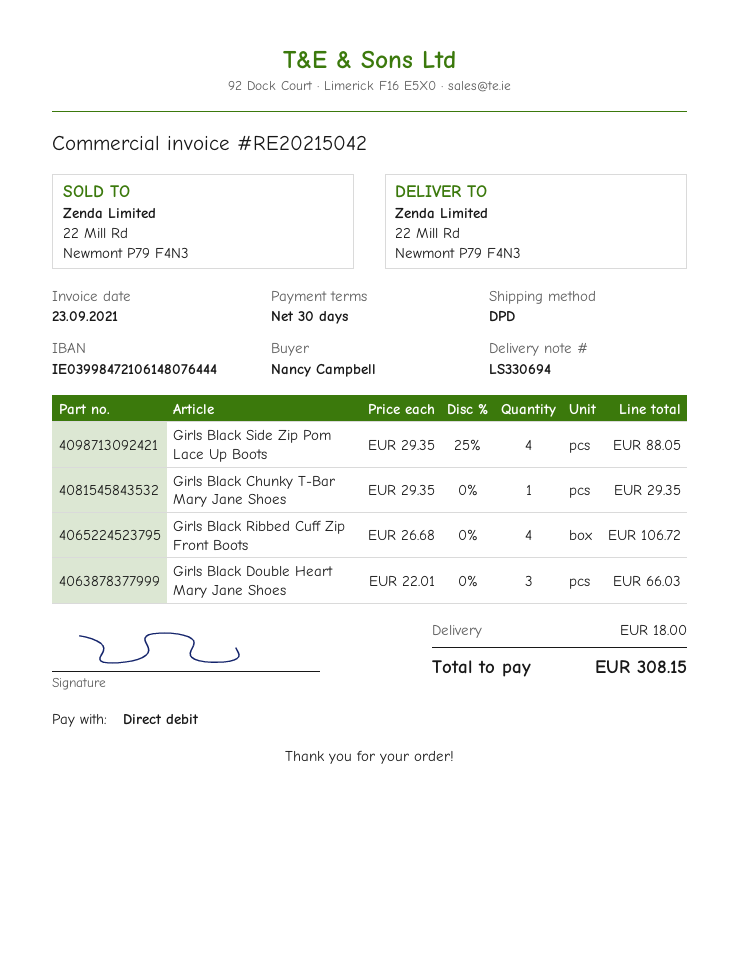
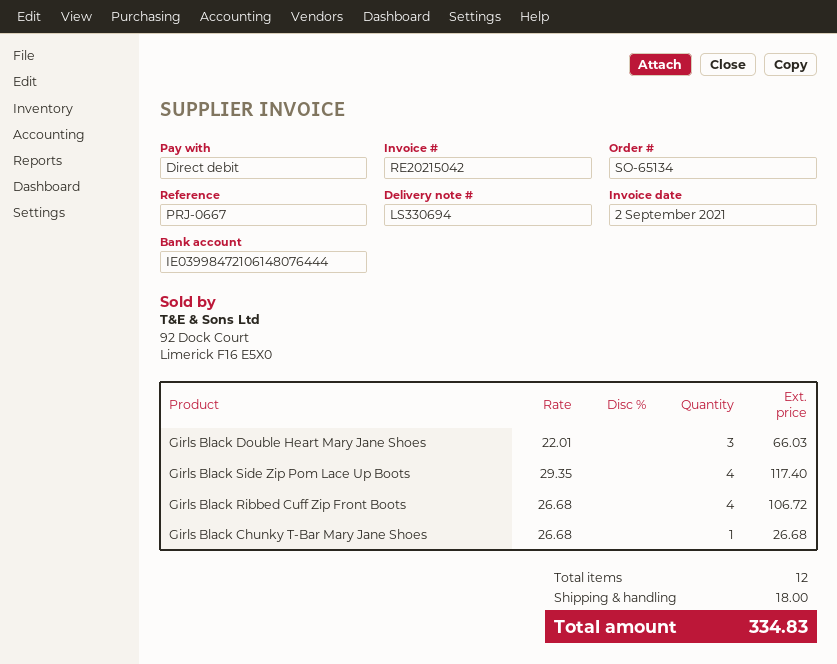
invoice date: 2021-09-23 -> 2021-09-02
Girls Black Side Zip Pom Lace Up Boots: 4 x 29.35 - 25% = 88.05 -> 4 x 29.35 = 117.40
Girls Black Chunky T-Bar Mary Jane Shoes: 1 x 29.35 = 29.35 -> 1 x 26.68 = 26.68
total: 308.15 -> 334.83

